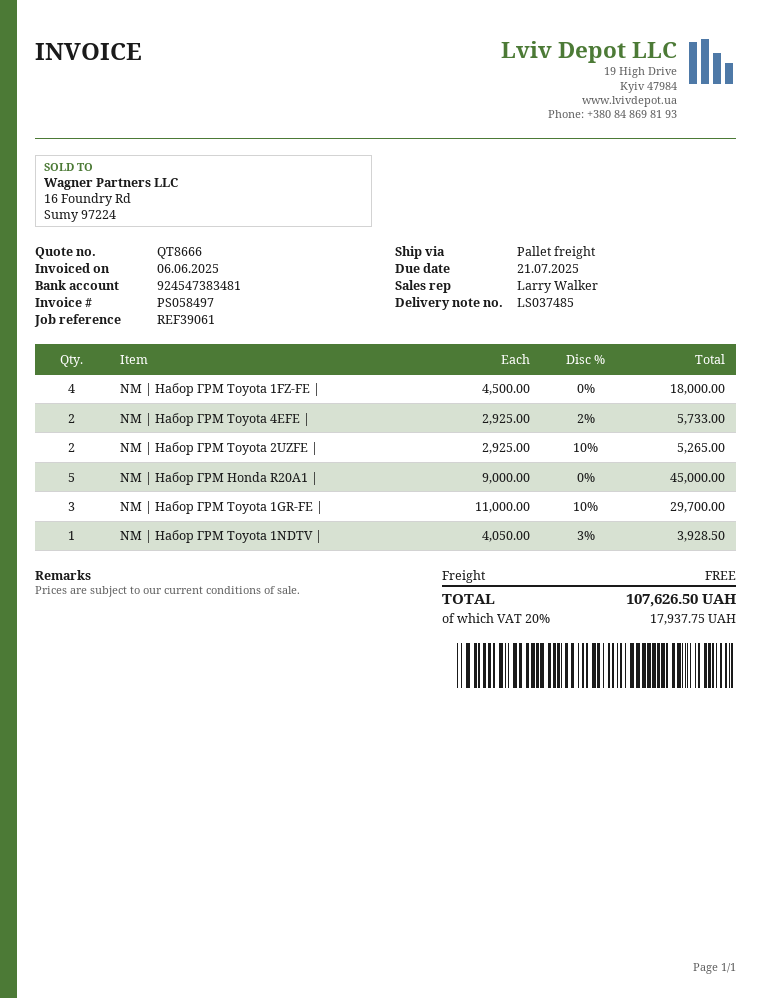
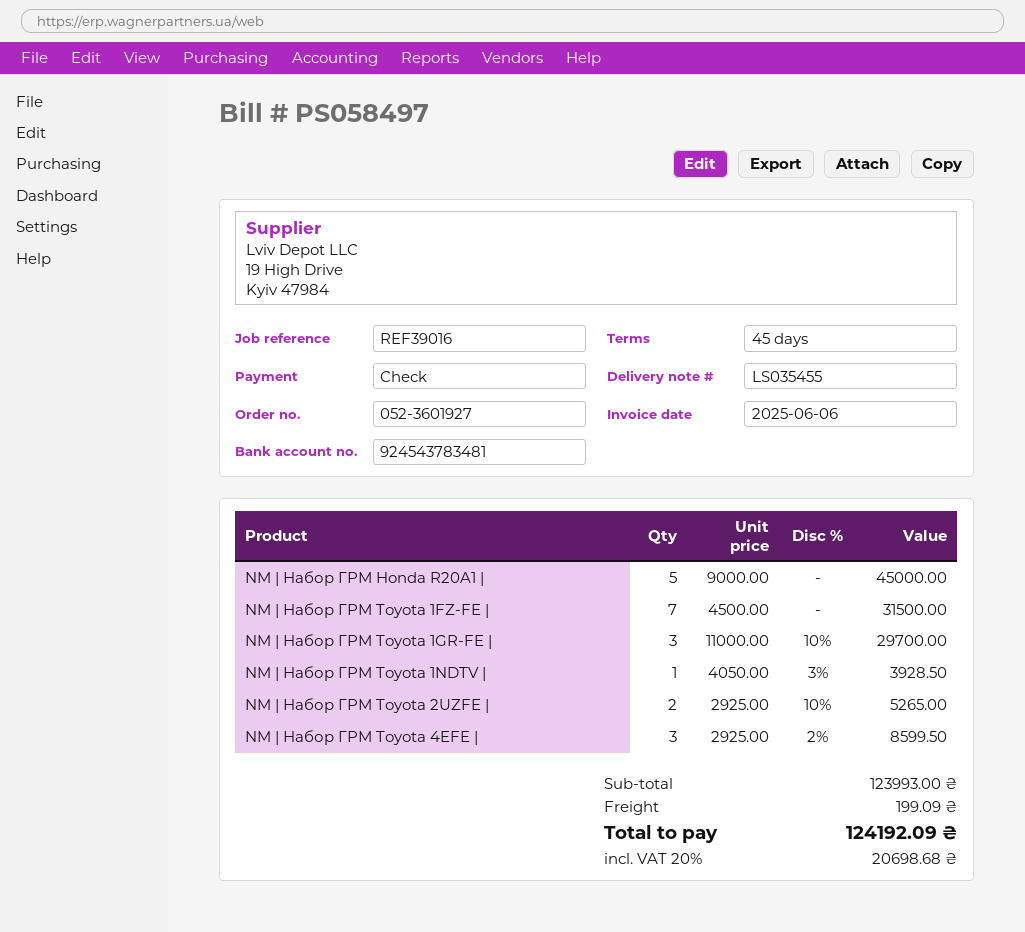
delivery note number: LS037485 -> LS035455
reference: REF39061 -> REF39016
bank account: 924547383481 -> 924543783481
NM | Набор ГРМ Toyota 1FZ-FE |: 4 x 4500.00 = 18000.00 -> 7 x 4500.00 = 31500.00
NM | Набор ГРМ Toyota 4EFE |: 2 x 2925.00 - 2% = 5733.00 -> 3 x 2925.00 - 2% = 8599.50
shipping: 0.00 -> 199.09
tax: 20% = 17937.75 -> 20% = 20698.68
total: 107626.50 -> 124192.09

